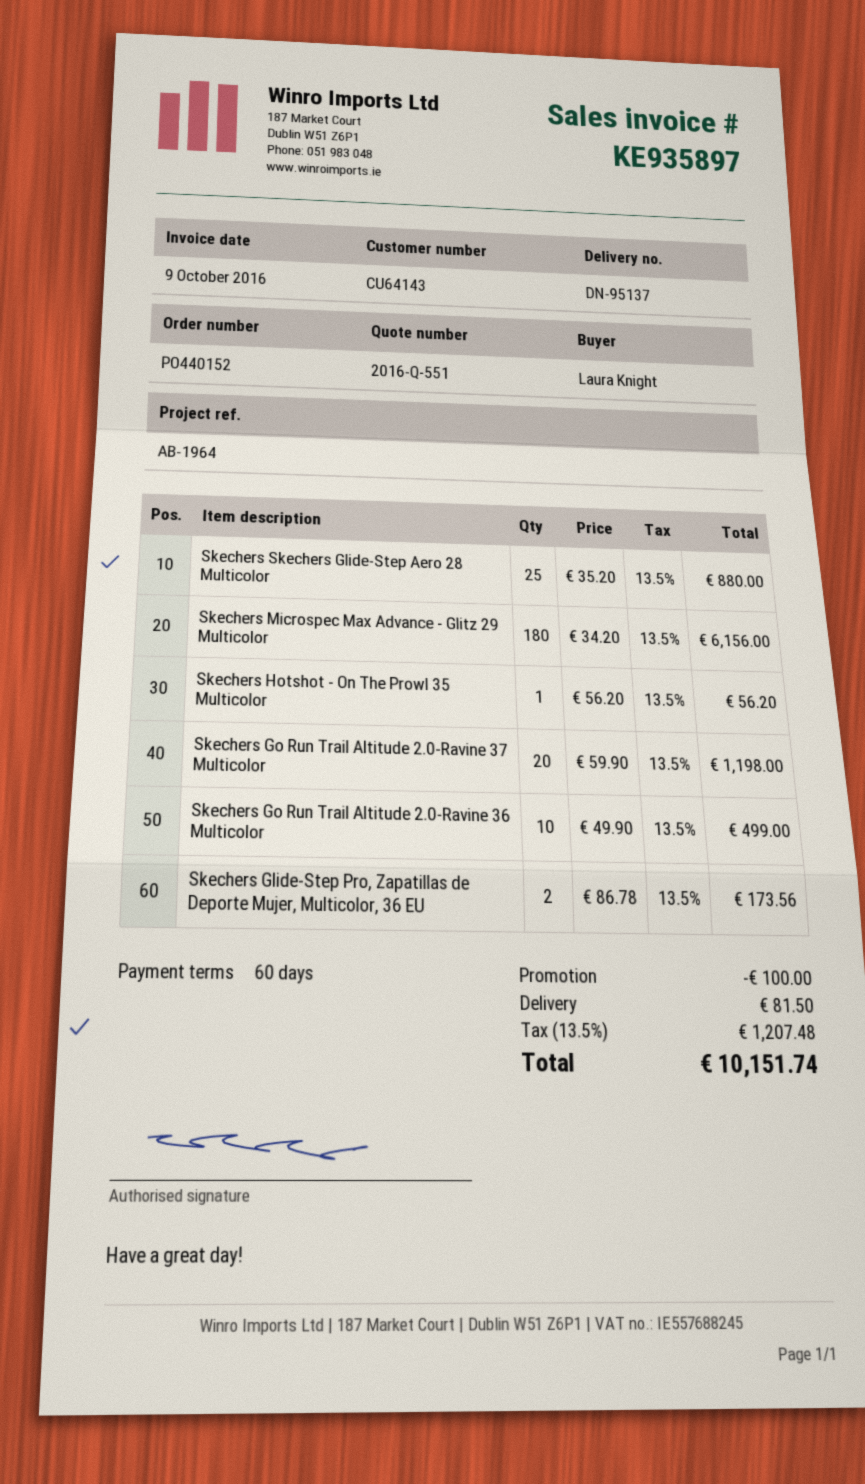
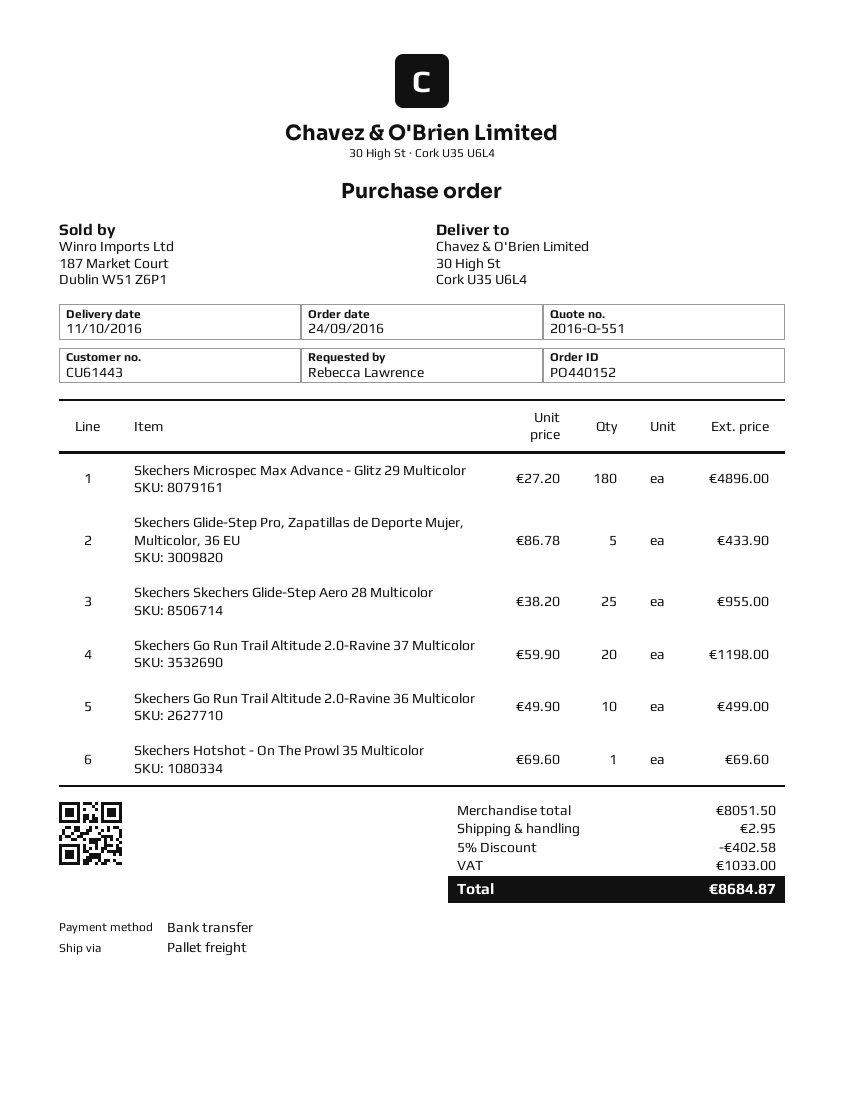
customer number: CU64143 -> CU61443
ordered by: Laura Knight -> Rebecca Lawrence
Skechers Skechers Glide-Step Aero 28 Multicolor: 25 x 35.20 = 880.00 -> 25 x 38.20 = 955.00
Skechers Microspec Max Advance - Glitz 29 Multicolor: 180 x 34.20 = 6156.00 -> 180 x 27.20 = 4896.00
Skechers Hotshot - On The Prowl 35 Multicolor: 1 x 56.20 = 56.20 -> 1 x 69.60 = 69.60
Skechers Glide-Step Pro, Zapatillas de Deporte Mujer, Multicolor, 36 EU: 2 x 86.78 = 173.56 -> 5 x 86.78 = 433.90
discount: 100.00 -> 402.58
shipping: 81.50 -> 2.95
tax: 1207.48 -> 1033.00
total: 10151.74 -> 8684.87

